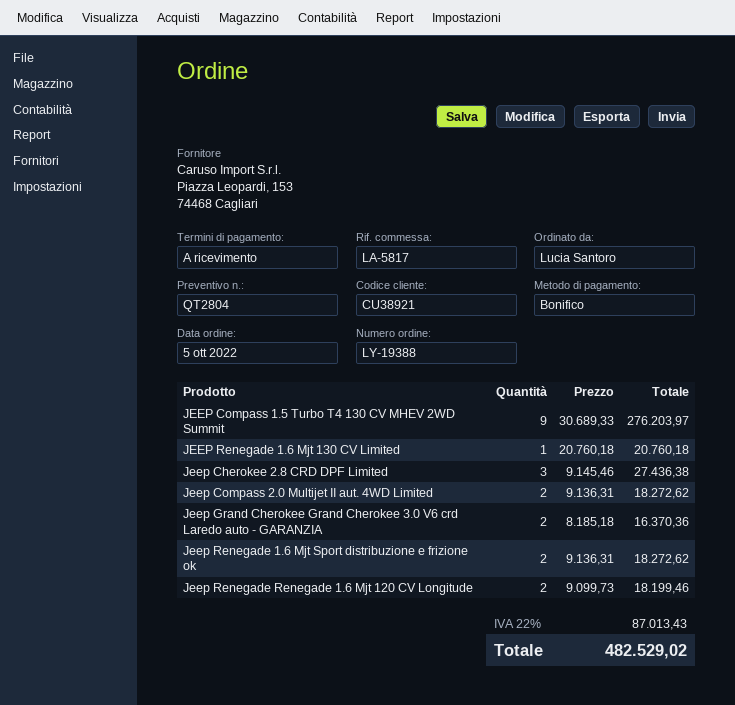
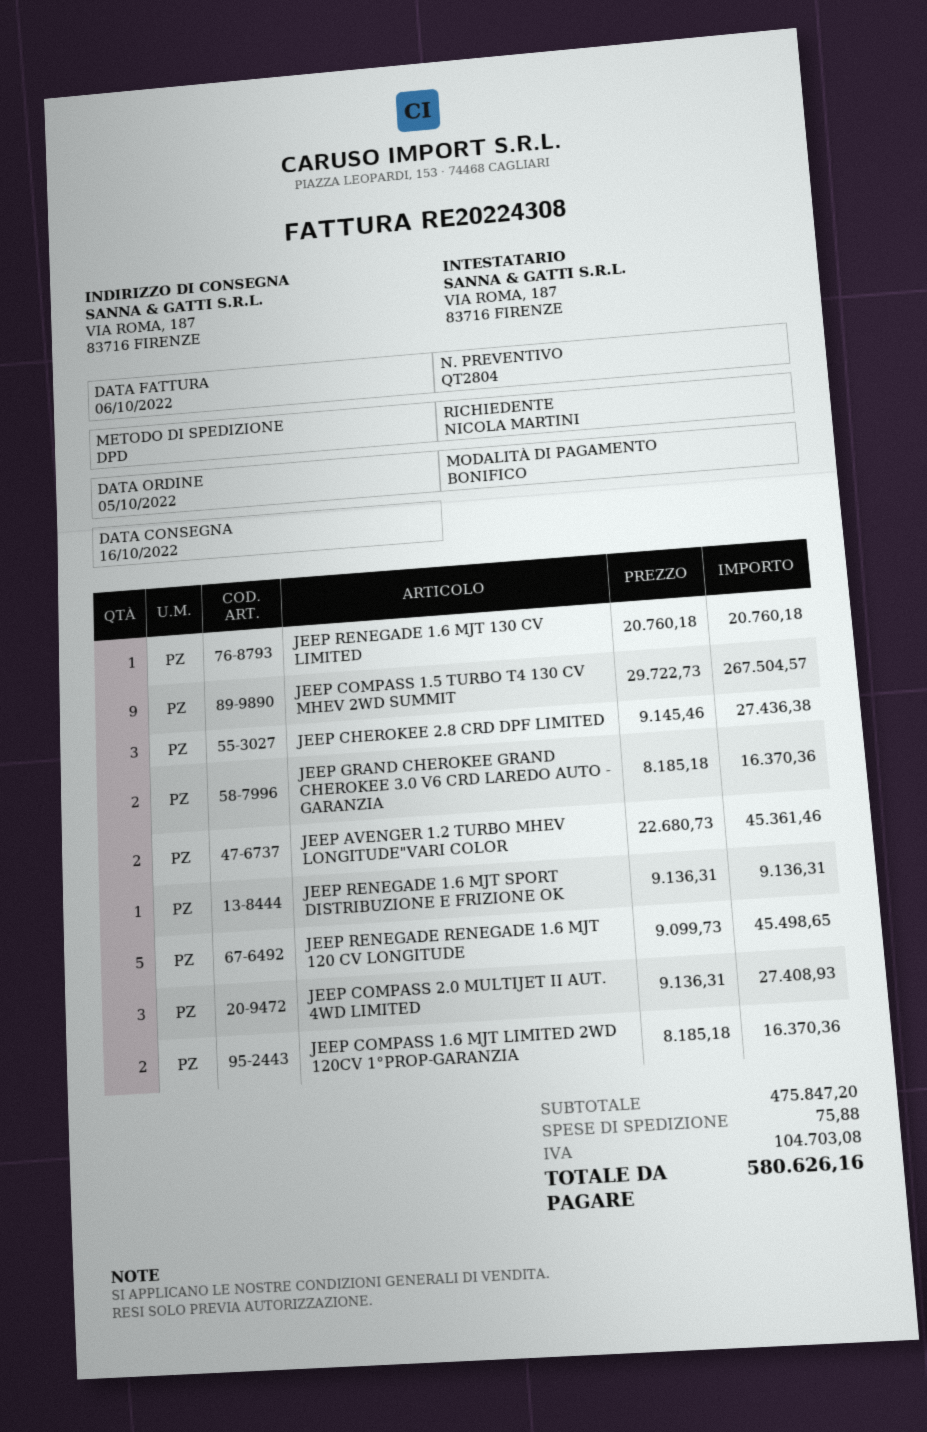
ordered by: Lucia Santoro -> NICOLA MARTINI
JEEP Compass 1.5 Turbo T4 130 CV MHEV 2WD Summit: 9 x 30689.33 = 276203.97 -> 9 x 29722.73 = 267504.57
Jeep Compass 2.0 Multijet II aut. 4WD Limited: 2 x 9136.31 = 18272.62 -> 3 x 9136.31 = 27408.93
Jeep Renegade 1.6 Mjt Sport distribuzione e frizione ok: 2 x 9136.31 = 18272.62 -> 1 x 9136.31 = 9136.31
Jeep Renegade Renegade 1.6 Mjt 120 CV Longitude: 2 x 9099.73 = 18199.46 -> 5 x 9099.73 = 45498.65
JEEP AVENGER 1.2 TURBO MHEV LONGITUDE"VARI COLOR: none -> 2 x 22680.73 = 45361.46
JEEP COMPASS 1.6 MJT LIMITED 2WD 120CV 1°PROP-GARANZIA: none -> 2 x 8185.18 = 16370.36
shipping: none -> 75.88
tax: 87013.43 -> 104703.08
total: 482529.02 -> 580626.16

